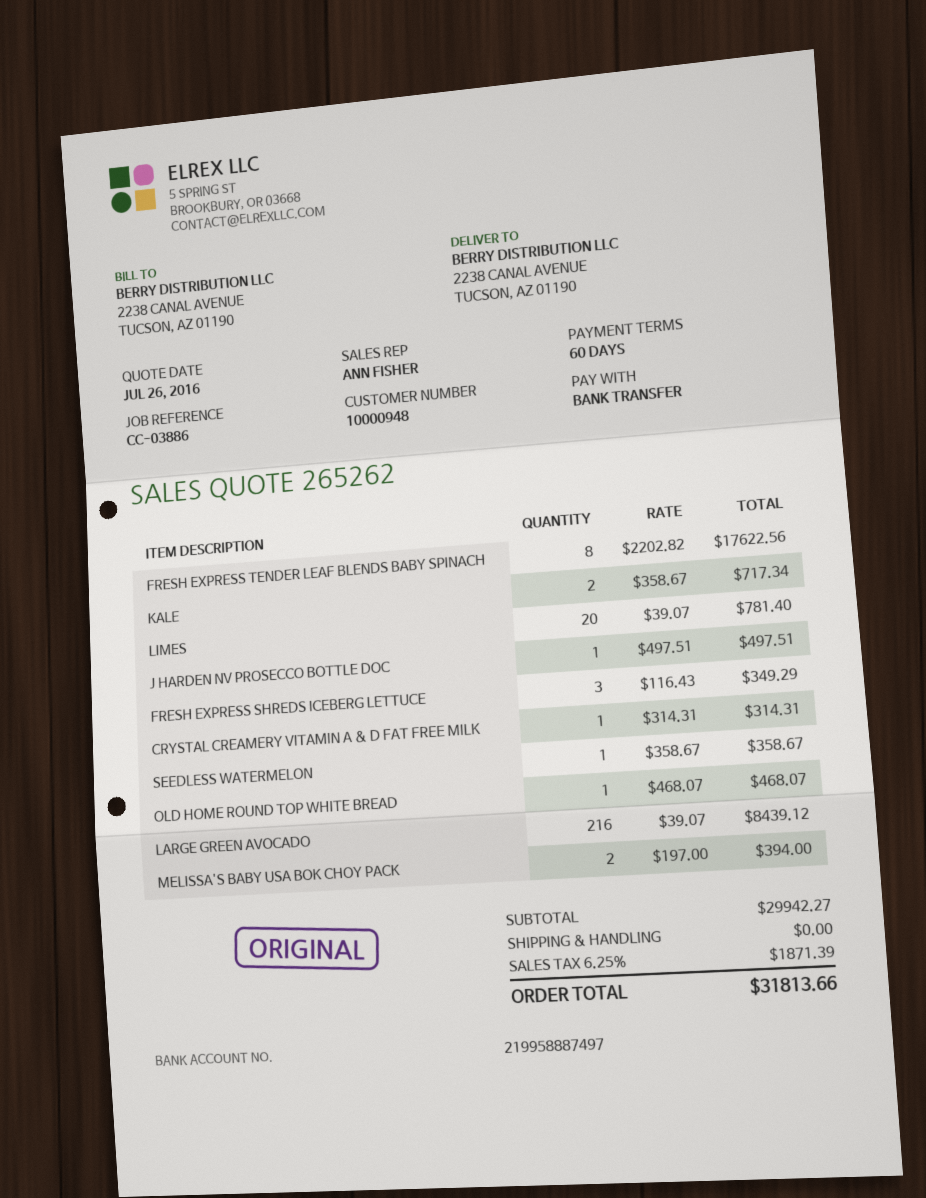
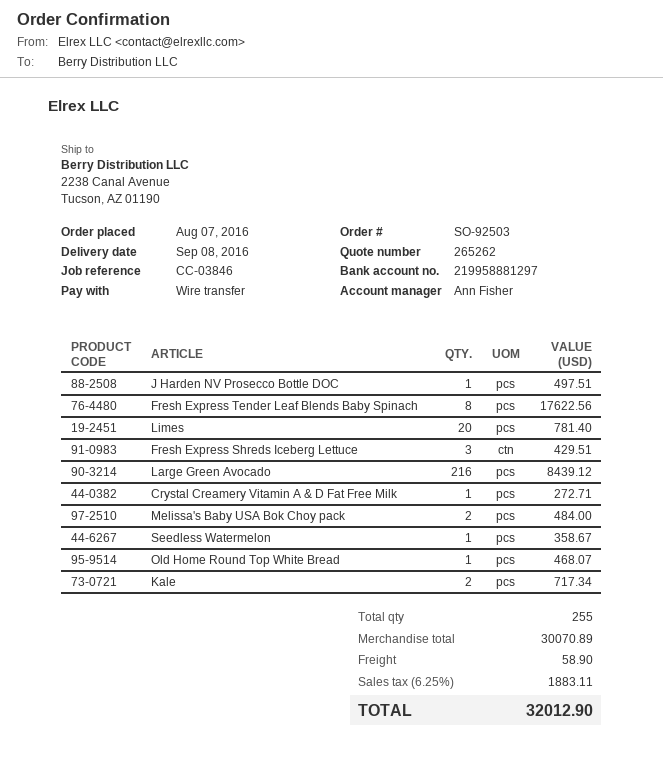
reference: CC-03886 -> CC-03846
bank account: 219958887497 -> 219958881297
FRESH EXPRESS SHREDS ICEBERG LETTUCE: 3 for 349.29 -> 3 for 429.51
CRYSTAL CREAMERY VITAMIN A & D FAT FREE MILK: 1 for 314.31 -> 1 for 272.71
MELISSA'S BABY USA BOK CHOY PACK: 2 for 394.00 -> 2 for 484.00
subtotal: 29942.27 -> 30070.89
shipping: 0.00 -> 58.90
tax: 6.25% = 1871.39 -> 6.25% = 1883.11
total: 31813.66 -> 32012.90

